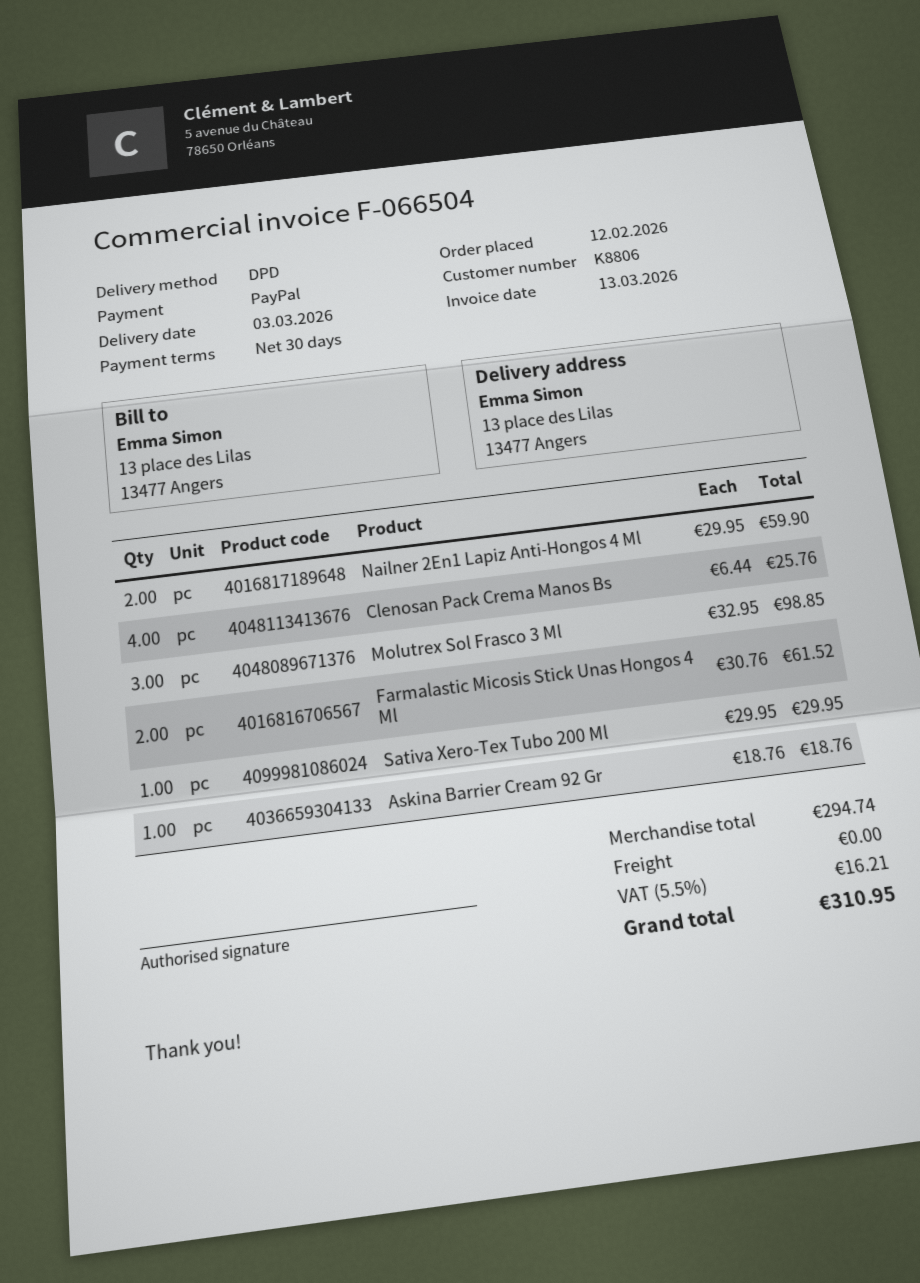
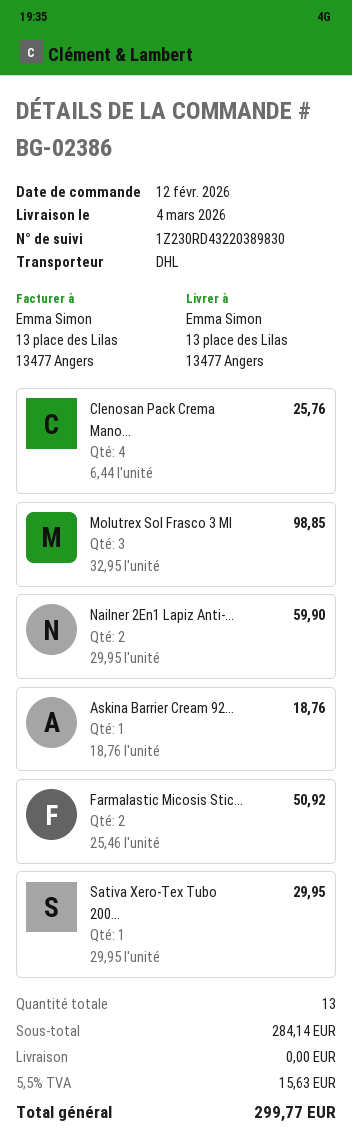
delivery date: 2026-03-03 -> 2026-03-04
shipping method: DPD -> DHL
Farmalastic Micosis Stick Unas Hongos 4 Ml: 2 x 30.76 = 61.52 -> 2 x 25.46 = 50.92
subtotal: 294.74 -> 284.14
tax: 5.5% = 16.21 -> 5.5% = 15.63
total: 310.95 -> 299.77

